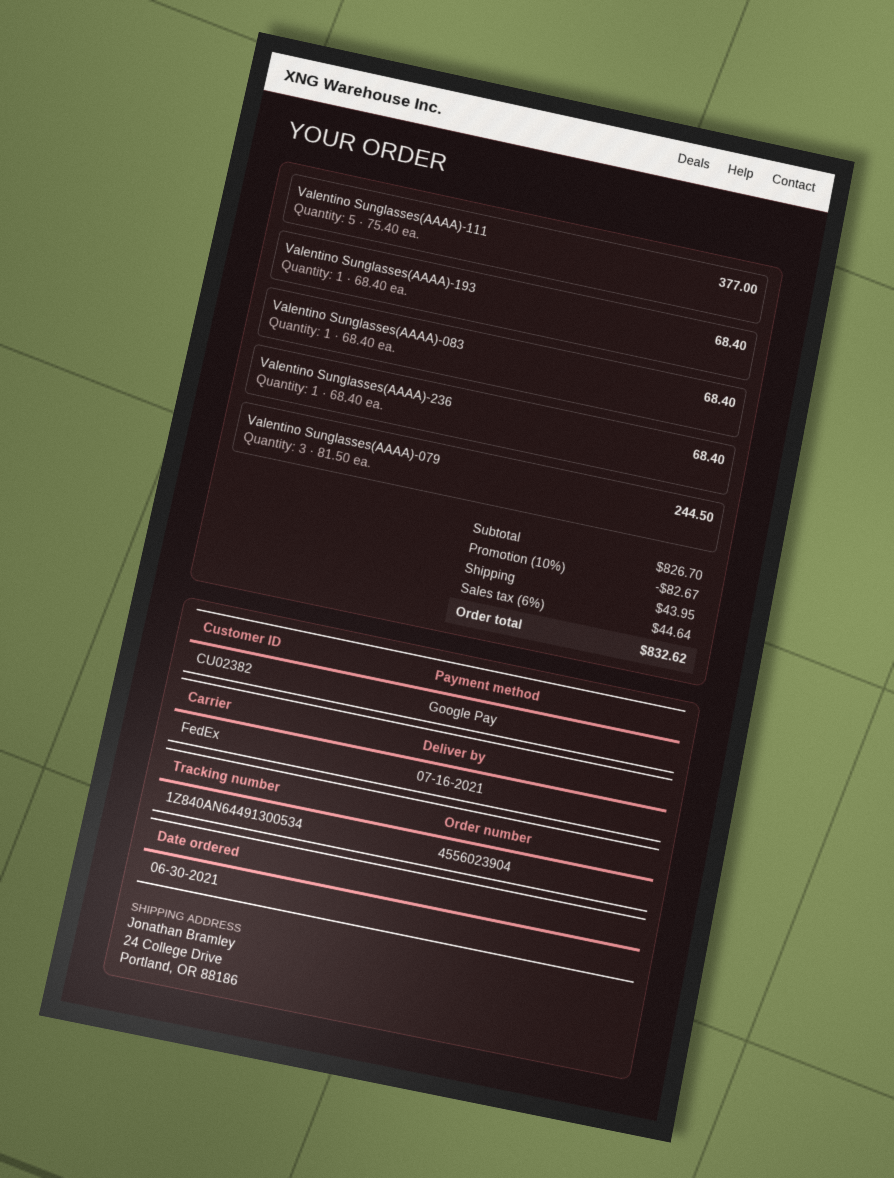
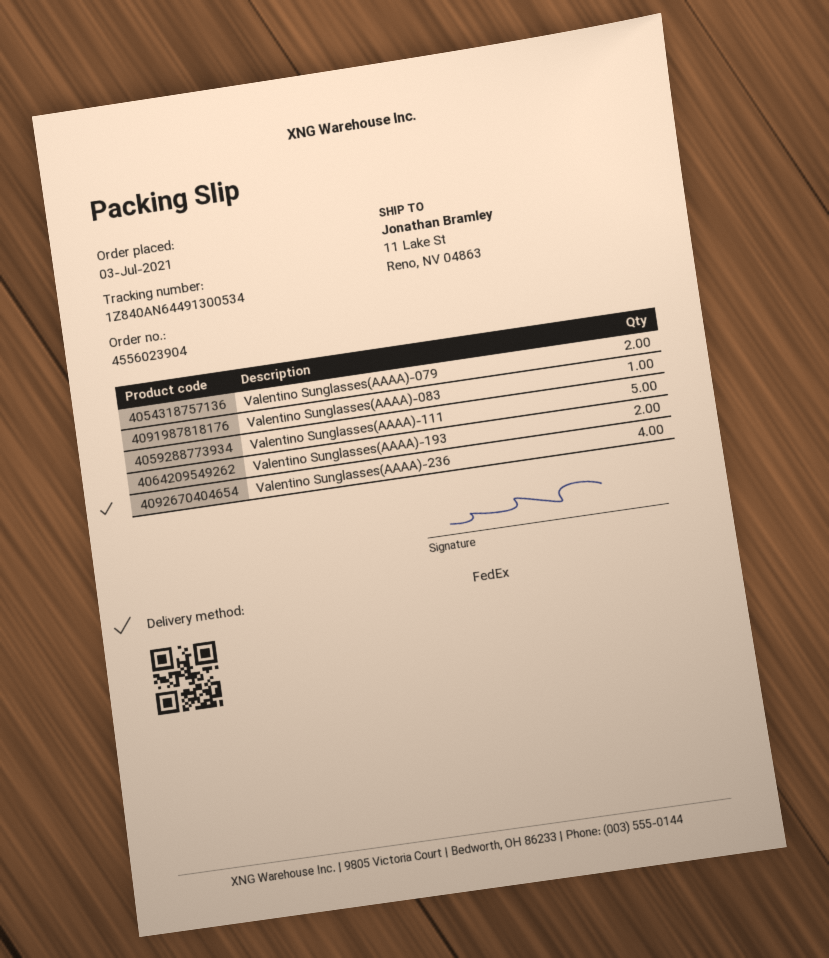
order date: 2021-06-30 -> 2021-07-03
ship to: 24 College Drive, Portland, OR 88186 -> 11 Lake St, Reno, NV 04863
Valentino Sunglasses(AAAA)-193: 1 -> 2
Valentino Sunglasses(AAAA)-236: 1 -> 4
Valentino Sunglasses(AAAA)-079: 3 -> 2

